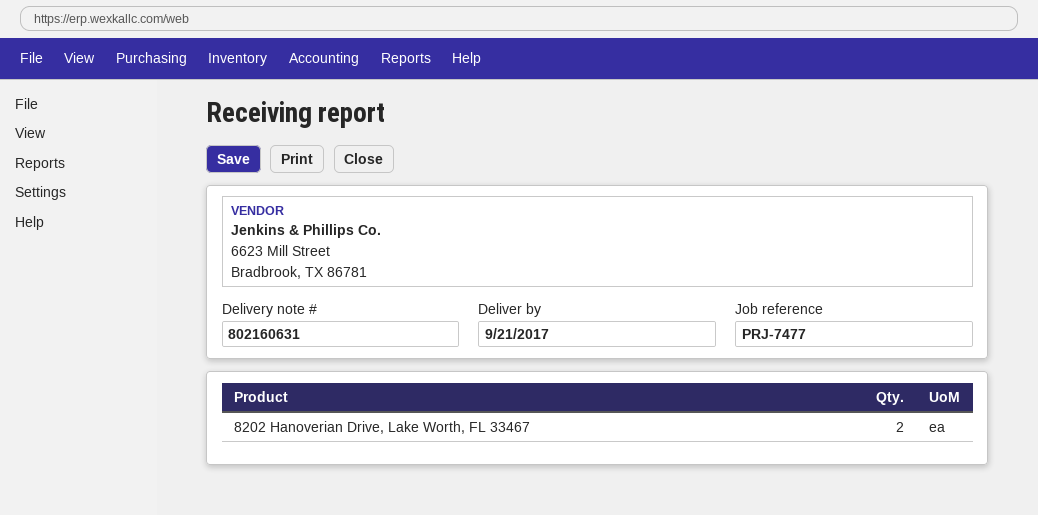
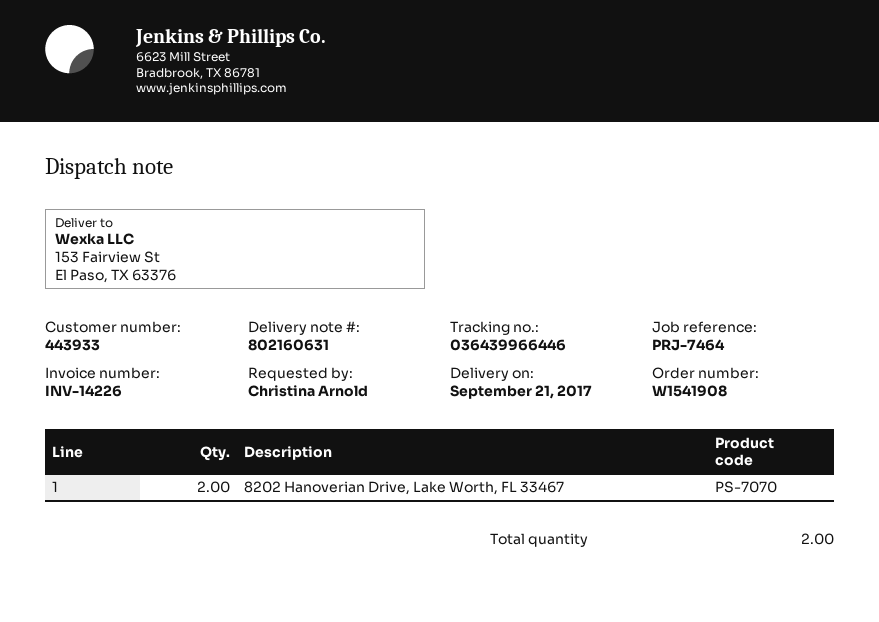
reference: PRJ-7477 -> PRJ-7464

